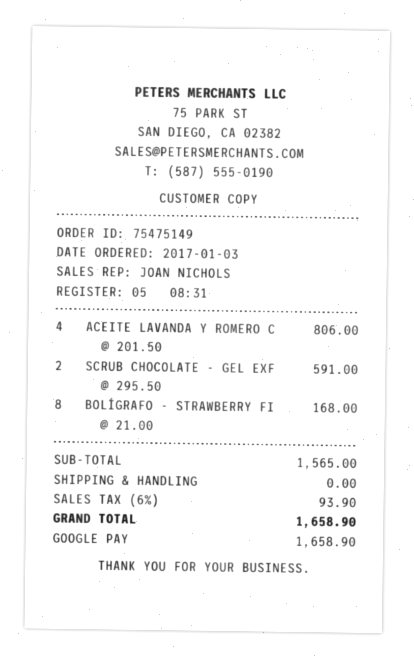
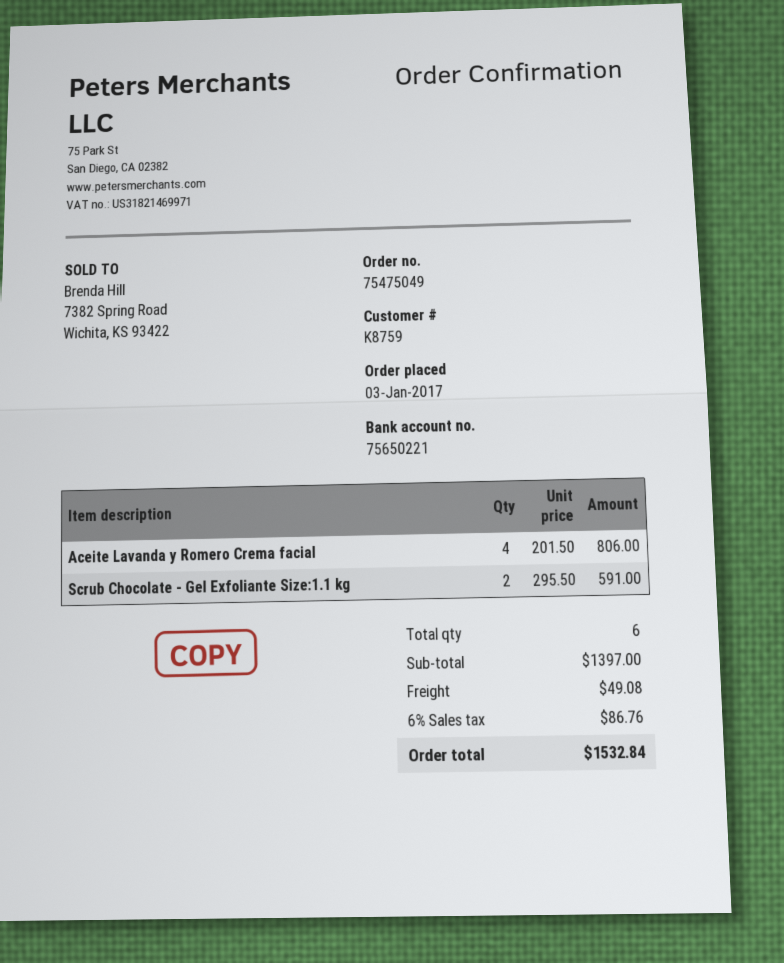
order number: 75475149 -> 75475049
BOLÍGRAFO - STRAWBERRY FI: 8 x 21.00 = 168.00 -> none
subtotal: 1565.00 -> 1397.00
shipping: 0.00 -> 49.08
tax: 6% = 93.90 -> 6% = 86.76
total: 1658.90 -> 1532.84

